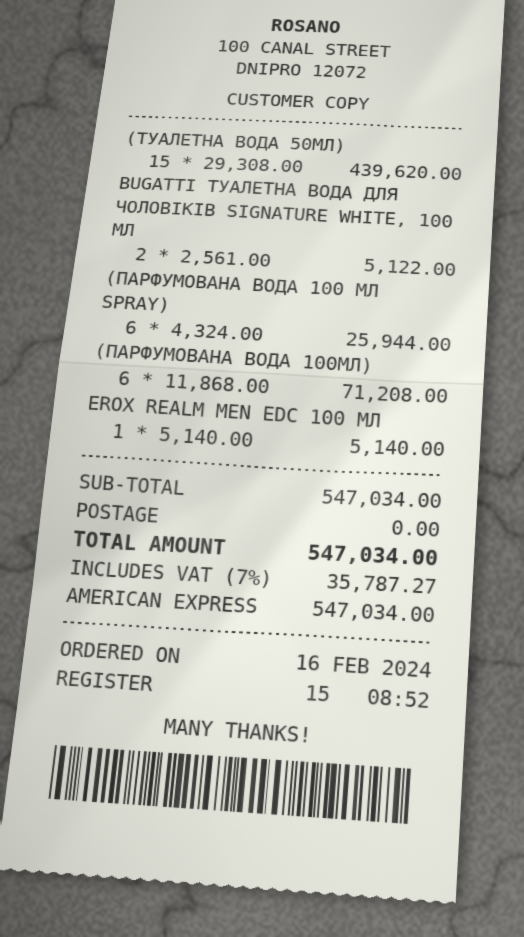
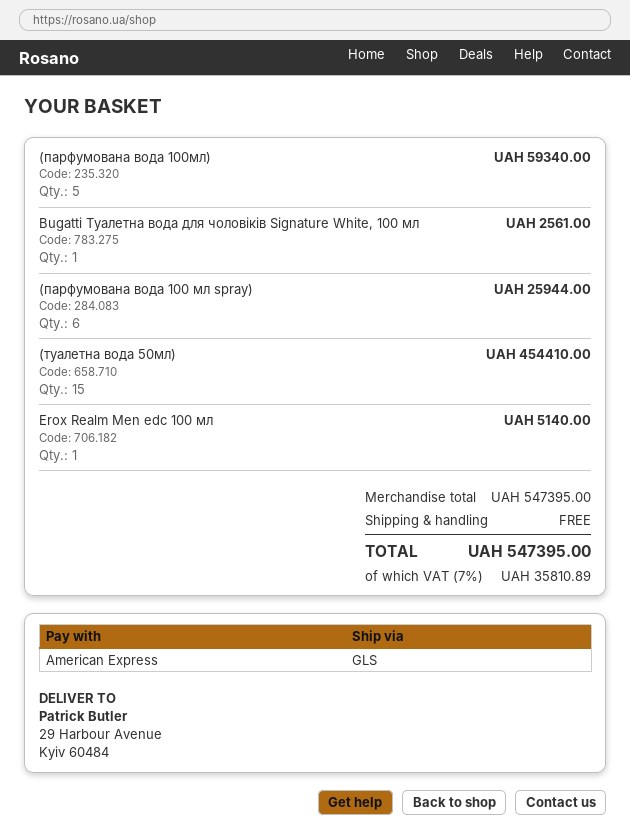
(ТУАЛЕТНА ВОДА 50МЛ): 15 for 439620.00 -> 15 for 454410.00
BUGATTI ТУАЛЕТНА ВОДА ДЛЯ ЧОЛОВІКІВ SIGNATURE WHITE, 100 МЛ: 2 for 5122.00 -> 1 for 2561.00
(ПАРФУМОВАНА ВОДА 100МЛ): 6 for 71208.00 -> 5 for 59340.00
subtotal: 547034.00 -> 547395.00
tax: 7% = 35787.27 -> 7% = 35810.89
total: 547034.00 -> 547395.00

